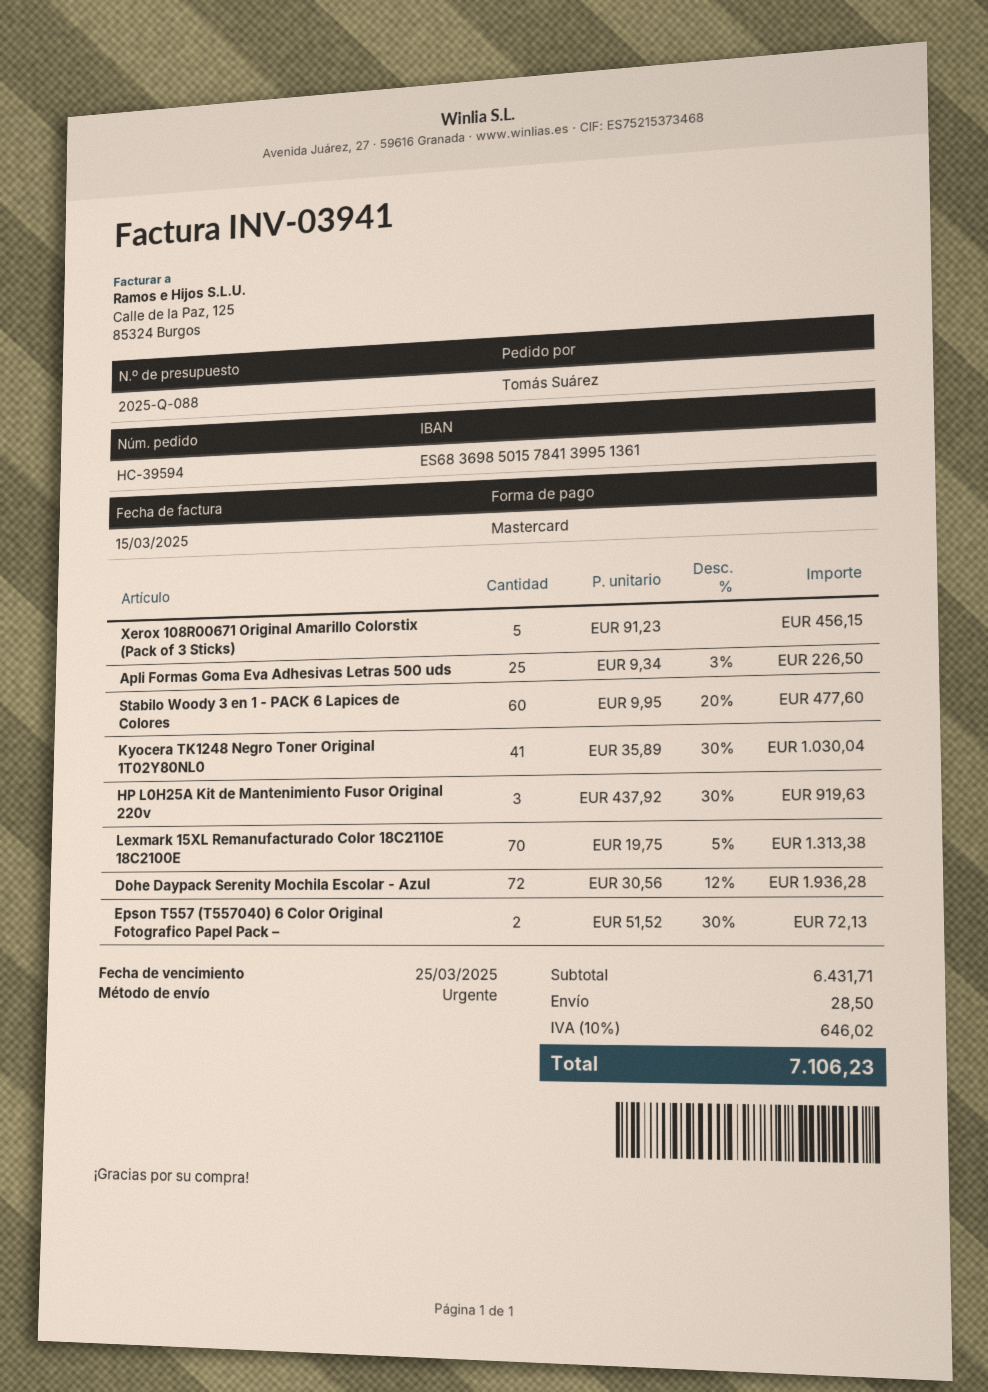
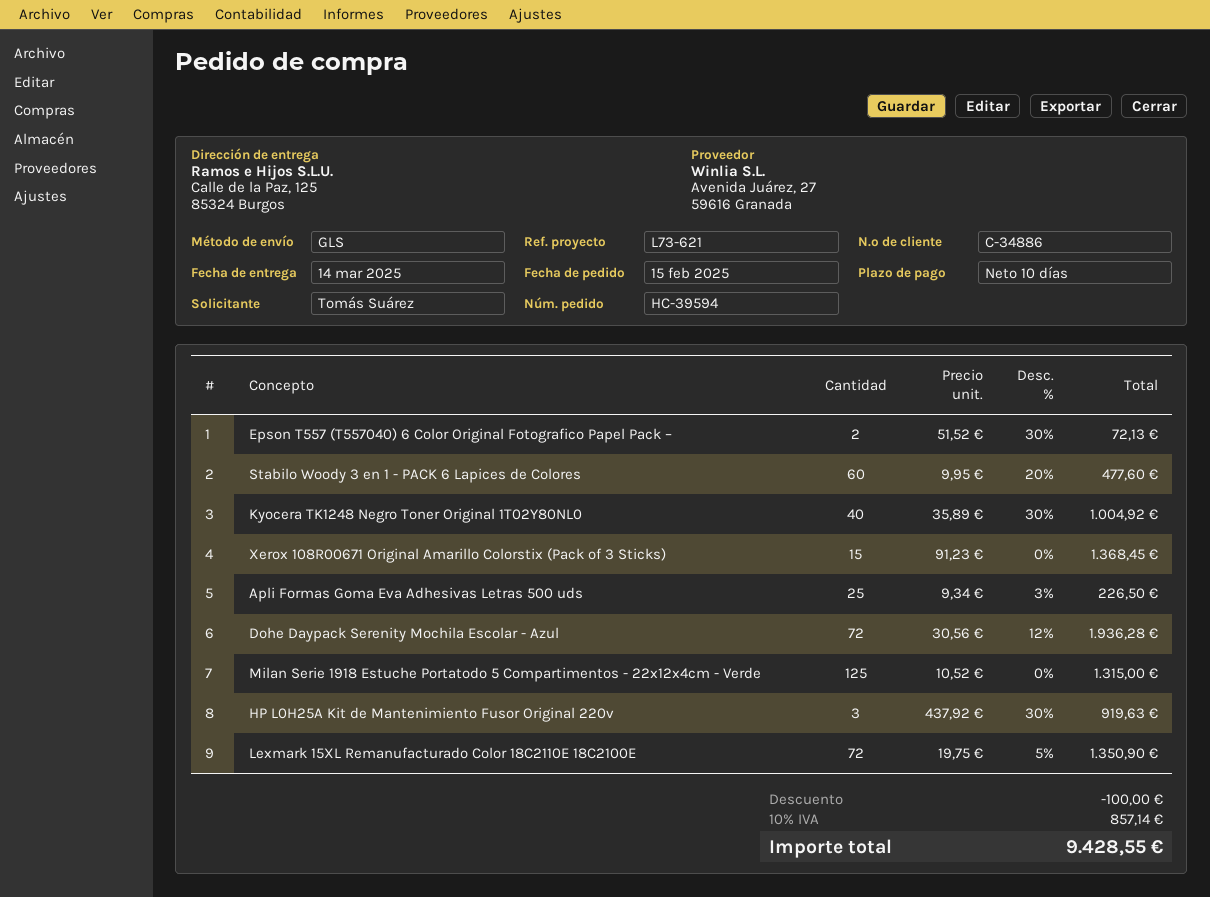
shipping method: express -> GLS
Xerox 108R00671 Original Amarillo Colorstix (Pack of 3 Sticks): 5 x 91.23 = 456.15 -> 15 x 91.23 = 1368.45
Kyocera TK1248 Negro Toner Original 1T02Y80NL0: 41 x 35.89 - 30% = 1030.04 -> 40 x 35.89 - 30% = 1004.92
Lexmark 15XL Remanufacturado Color 18C2110E 18C2100E: 70 x 19.75 - 5% = 1313.38 -> 72 x 19.75 - 5% = 1350.90
Milan Serie 1918 Estuche Portatodo 5 Compartimentos - 22x12x4cm - Verde: none -> 125 x 10.52 = 1315.00
discount: none -> 100.00
shipping: 28.50 -> none
tax: 10% = 646.02 -> 10% = 857.14
total: 7106.23 -> 9428.55

